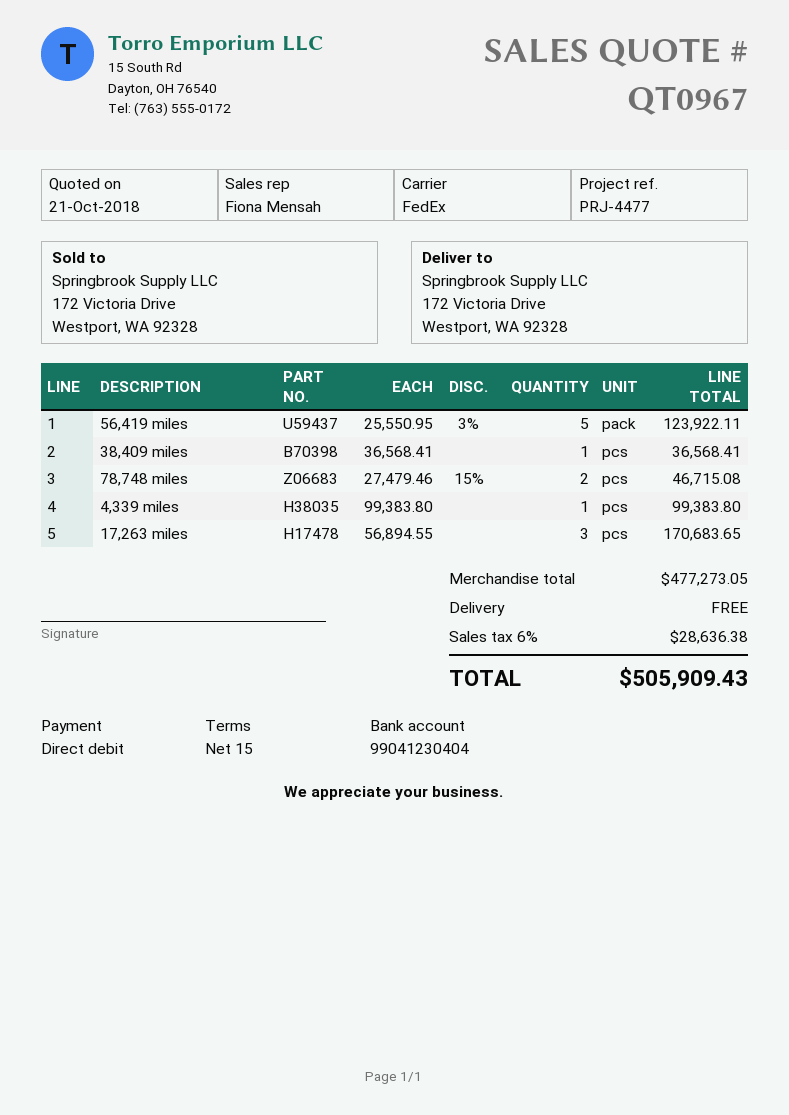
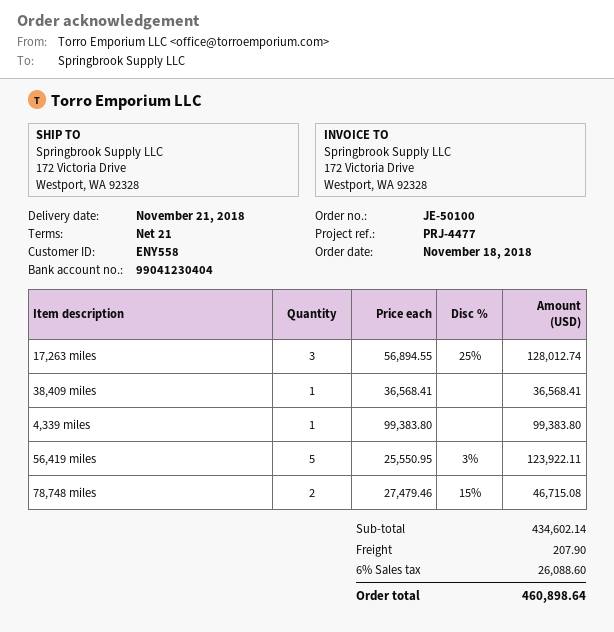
payment terms: 15 days -> 21 days
17,263 miles: 3 x 56894.55 = 170683.65 -> 3 x 56894.55 - 25% = 128012.74
subtotal: 477273.05 -> 434602.14
shipping: 0.00 -> 207.90
tax: 6% = 28636.38 -> 6% = 26088.60
total: 505909.43 -> 460898.64

